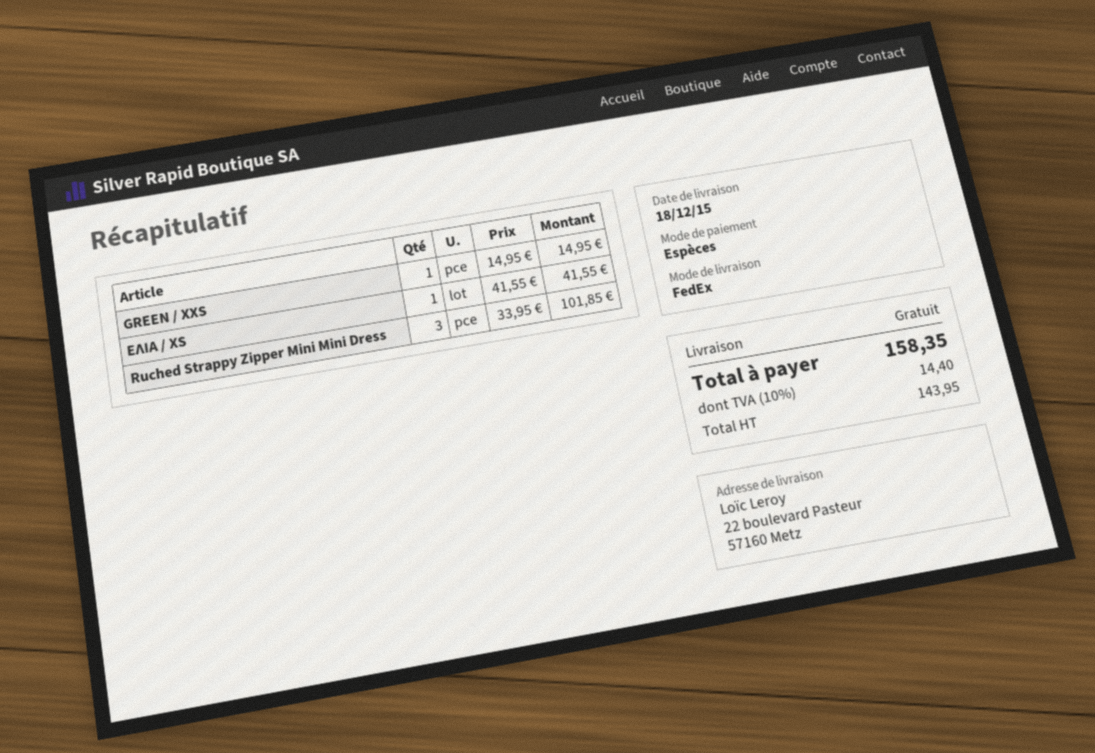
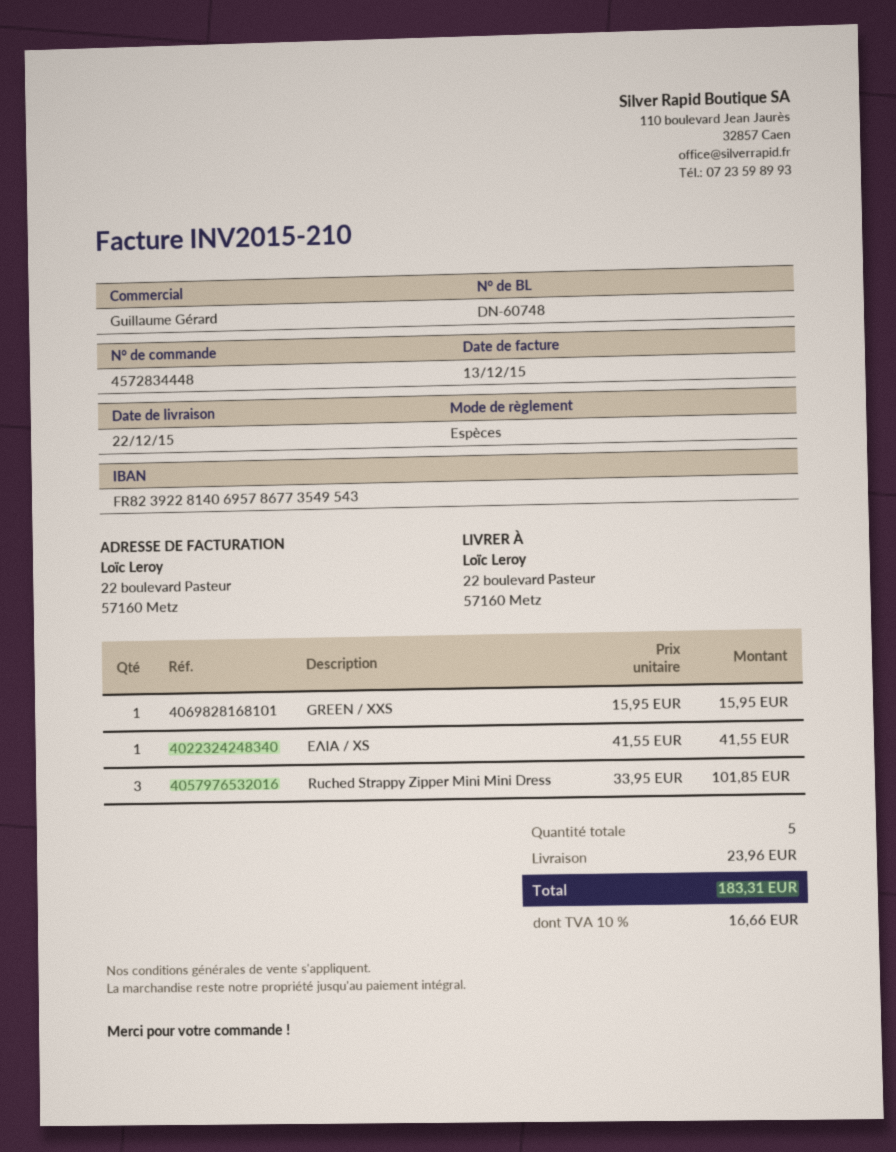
delivery date: 2015-12-18 -> 2015-12-22
GREEN / XXS: 1 x 14.95 = 14.95 -> 1 x 15.95 = 15.95
shipping: 0.00 -> 23.96
tax: 10% = 14.40 -> 10% = 16.66
total: 158.35 -> 183.31

